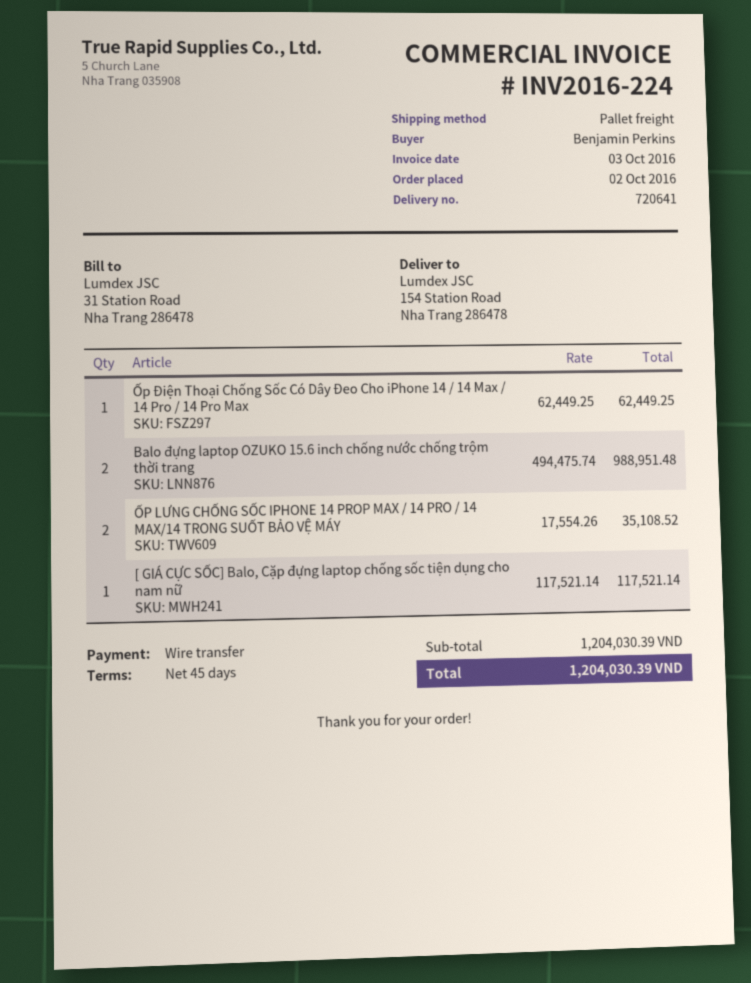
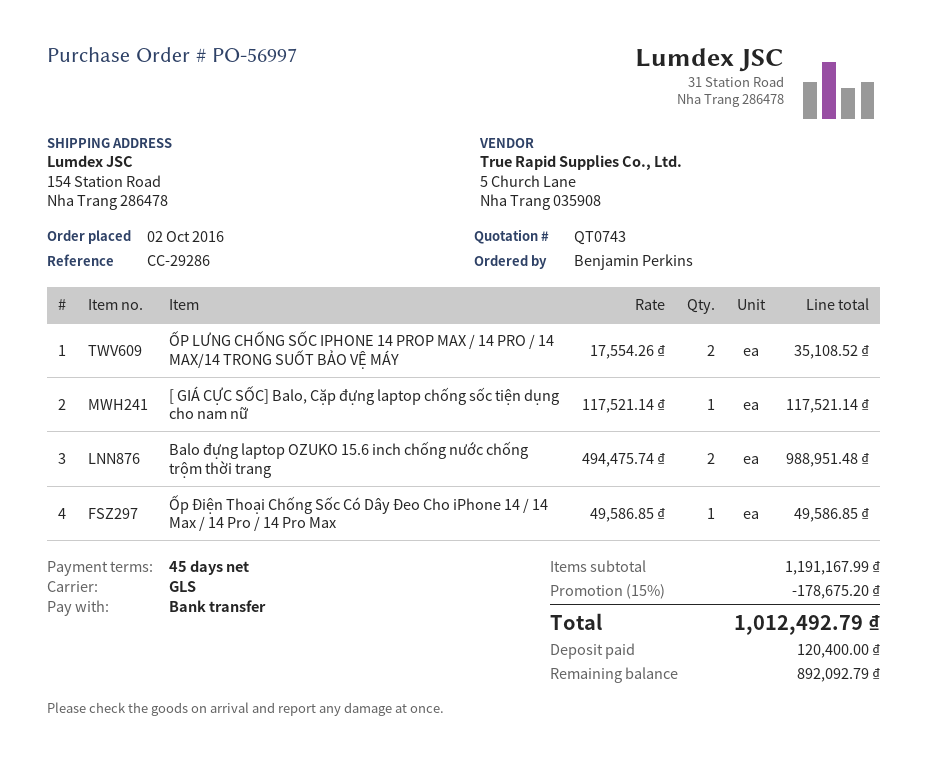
shipping method: pallet freight -> GLS
Ốp Điện Thoại Chống Sốc Có Dây Đeo Cho iPhone 14 / 14 Max / 14 Pro / 14 Pro Max: 1 x 62449.25 = 62449.25 -> 1 x 49586.85 = 49586.85
subtotal: 1204030.39 -> 1191167.99
discount: none -> 15% = 178675.20
total: 1204030.39 -> 1012492.79

